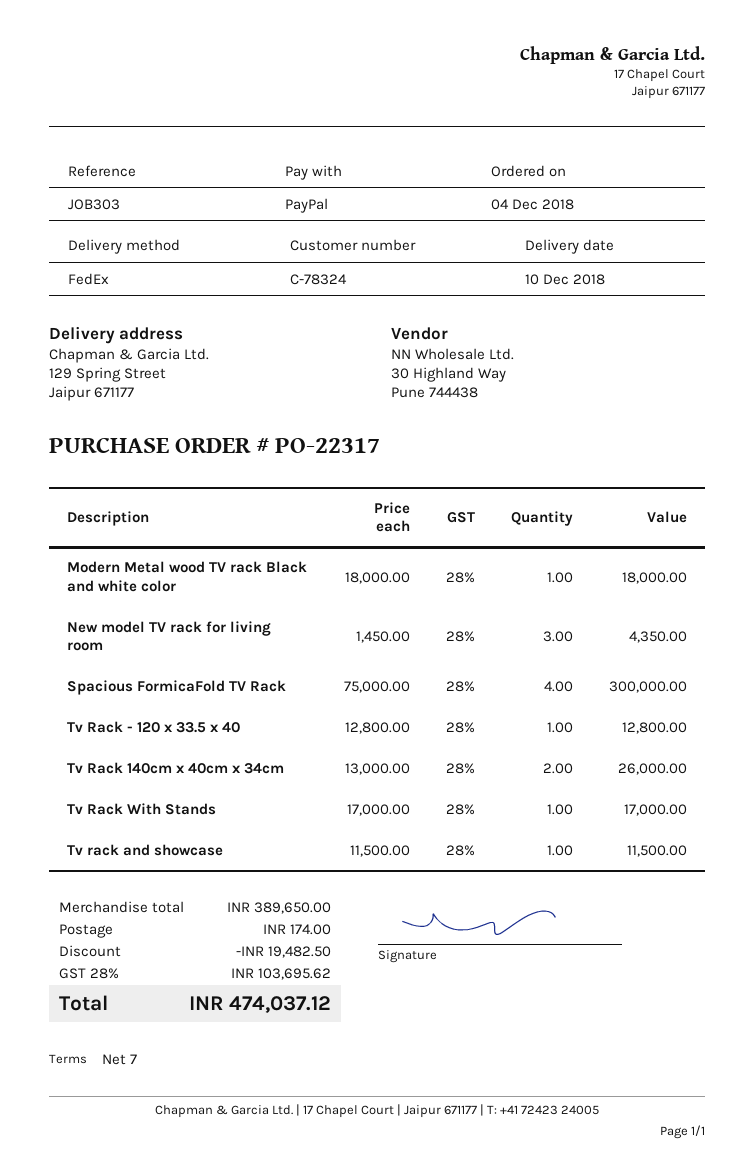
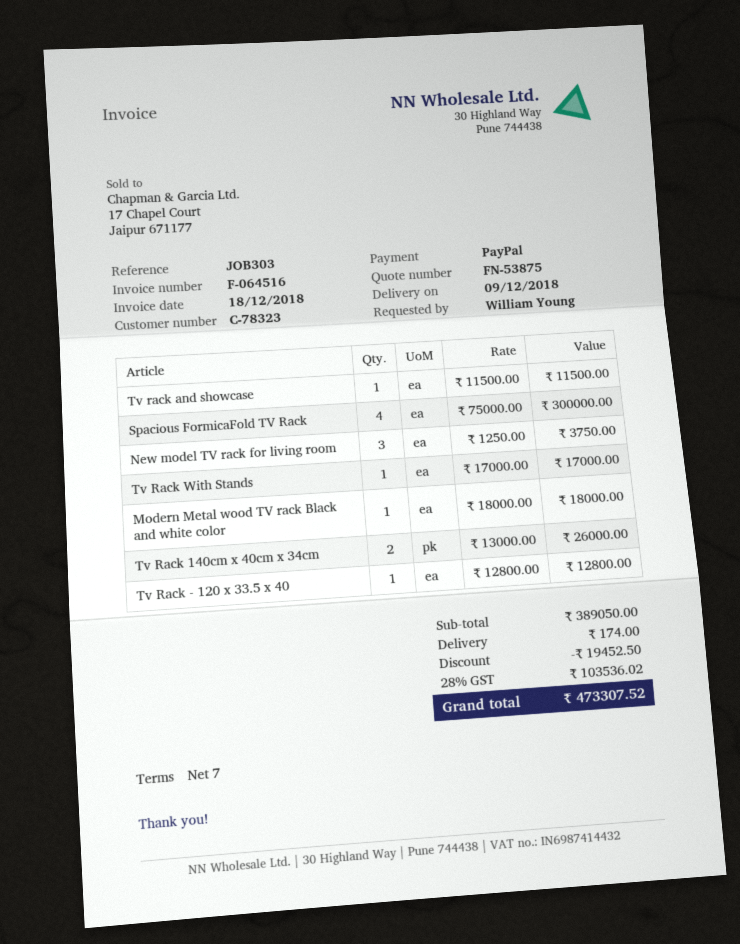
delivery date: 2018-12-10 -> 2018-12-09
customer number: C-78324 -> C-78323
New model TV rack for living room: 3 x 1450.00 = 4350.00 -> 3 x 1250.00 = 3750.00
subtotal: 389650.00 -> 389050.00
discount: 19482.50 -> 19452.50
tax: 28% = 103695.62 -> 28% = 103536.02
total: 474037.12 -> 473307.52

